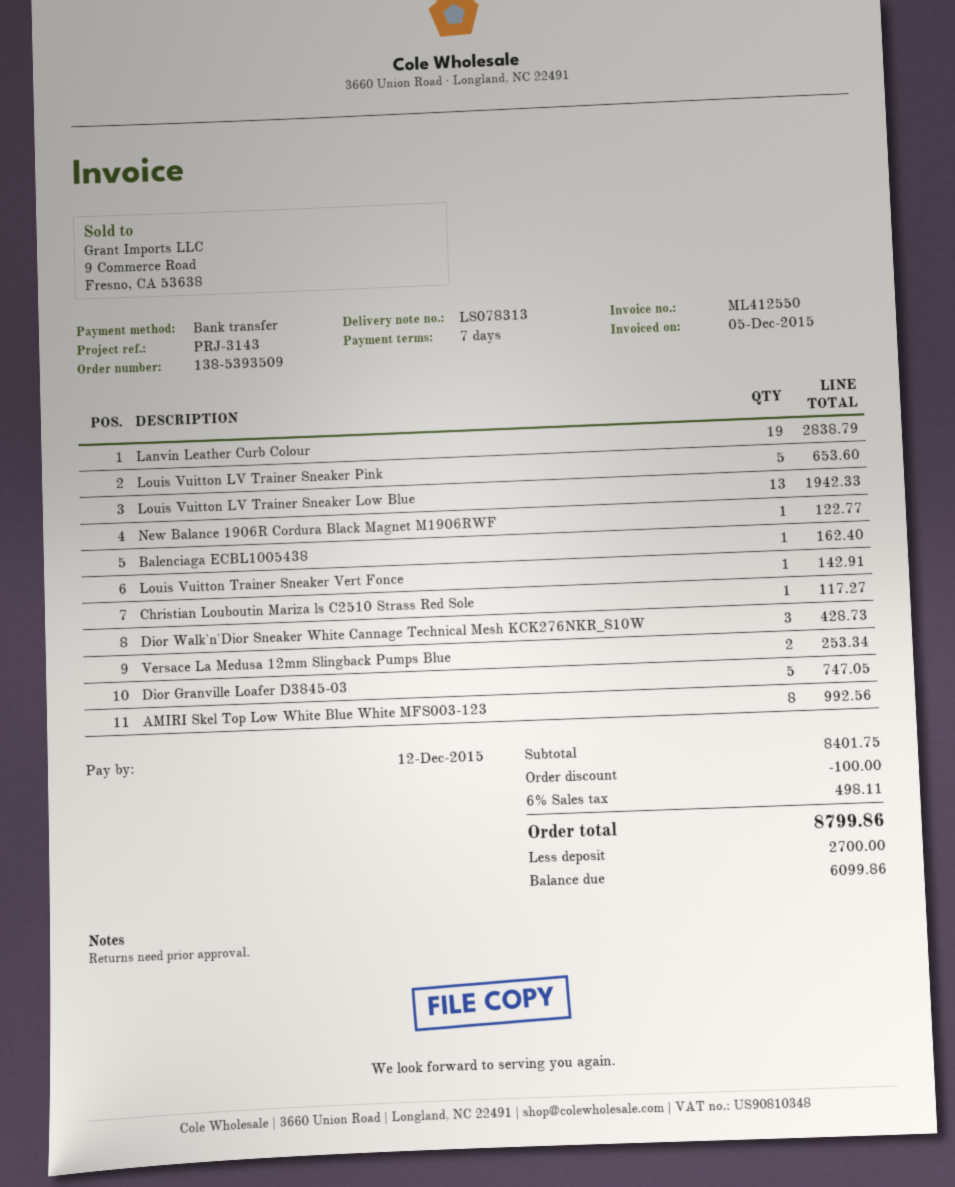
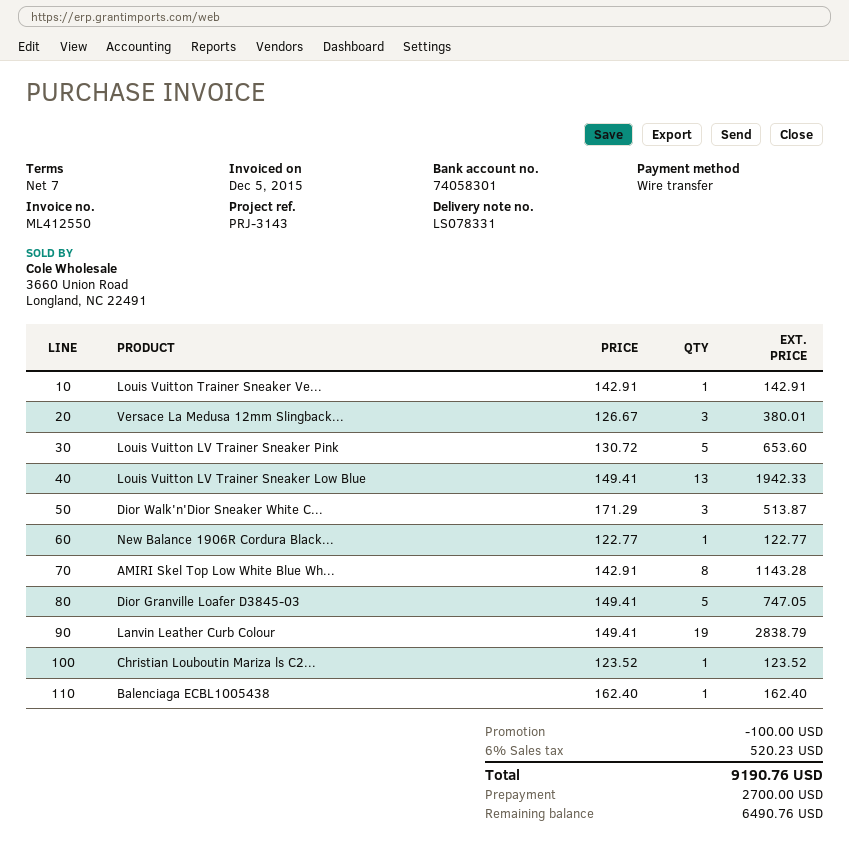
delivery note number: LS078313 -> LS078331
Christian Louboutin Mariza ls C2510 Strass Red Sole: 1 for 117.27 -> 1 for 123.52
Dior Walk'n'Dior Sneaker White Cannage Technical Mesh KCK276NKR_S10W: 3 for 428.73 -> 3 for 513.87
Versace La Medusa 12mm Slingback Pumps Blue: 2 for 253.34 -> 3 for 380.01
AMIRI Skel Top Low White Blue White MFS003-123: 8 for 992.56 -> 8 for 1143.28
tax: 6% = 498.11 -> 6% = 520.23
total: 8799.86 -> 9190.76
balance: 6099.86 -> 6490.76

